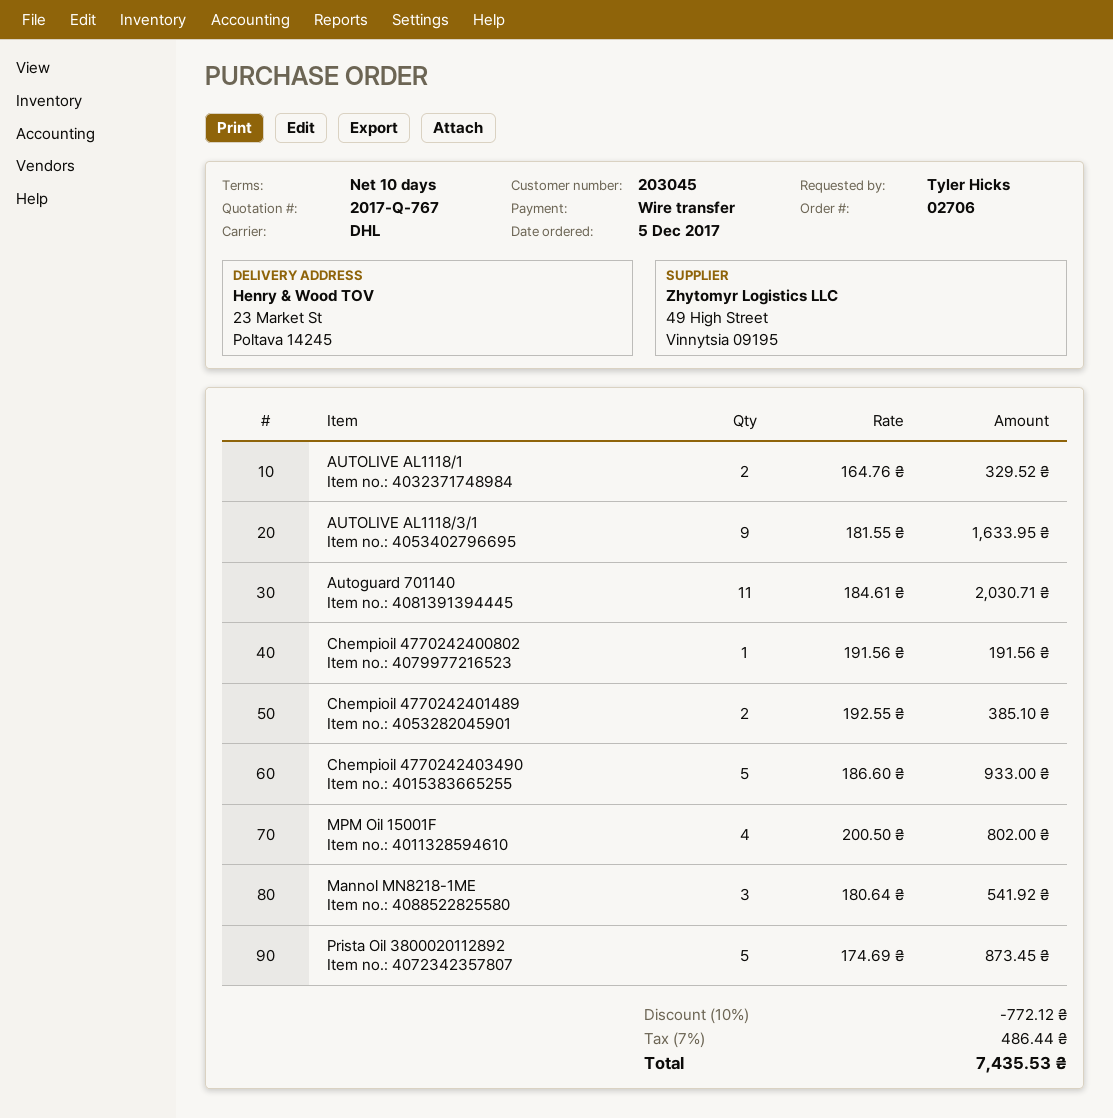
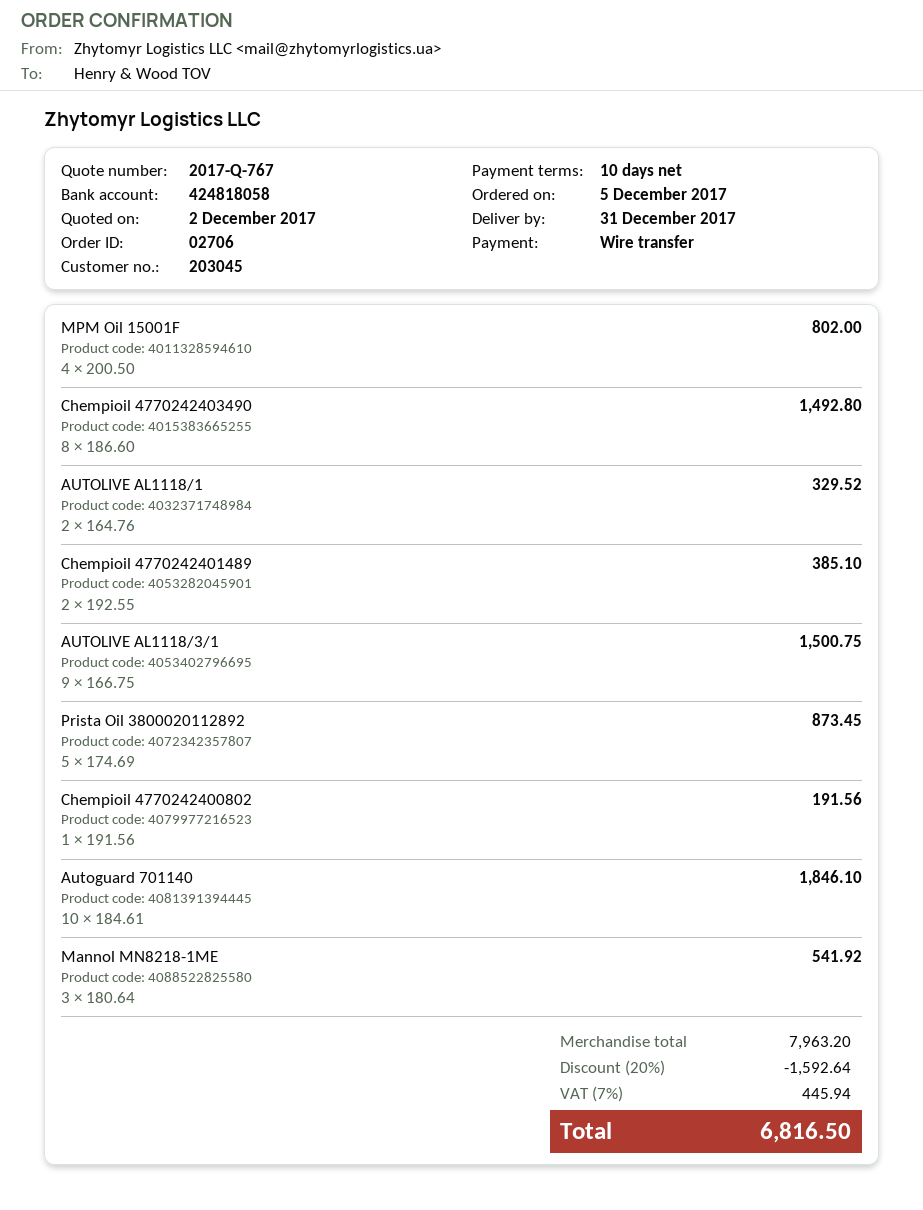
AUTOLIVE AL1118/3/1: 9 x 181.55 = 1633.95 -> 9 x 166.75 = 1500.75
Autoguard 701140: 11 x 184.61 = 2030.71 -> 10 x 184.61 = 1846.10
Chempioil 4770242403490: 5 x 186.60 = 933.00 -> 8 x 186.60 = 1492.80
discount: 10% = 772.12 -> 20% = 1592.64
tax: 7% = 486.44 -> 7% = 445.94
total: 7435.53 -> 6816.50

